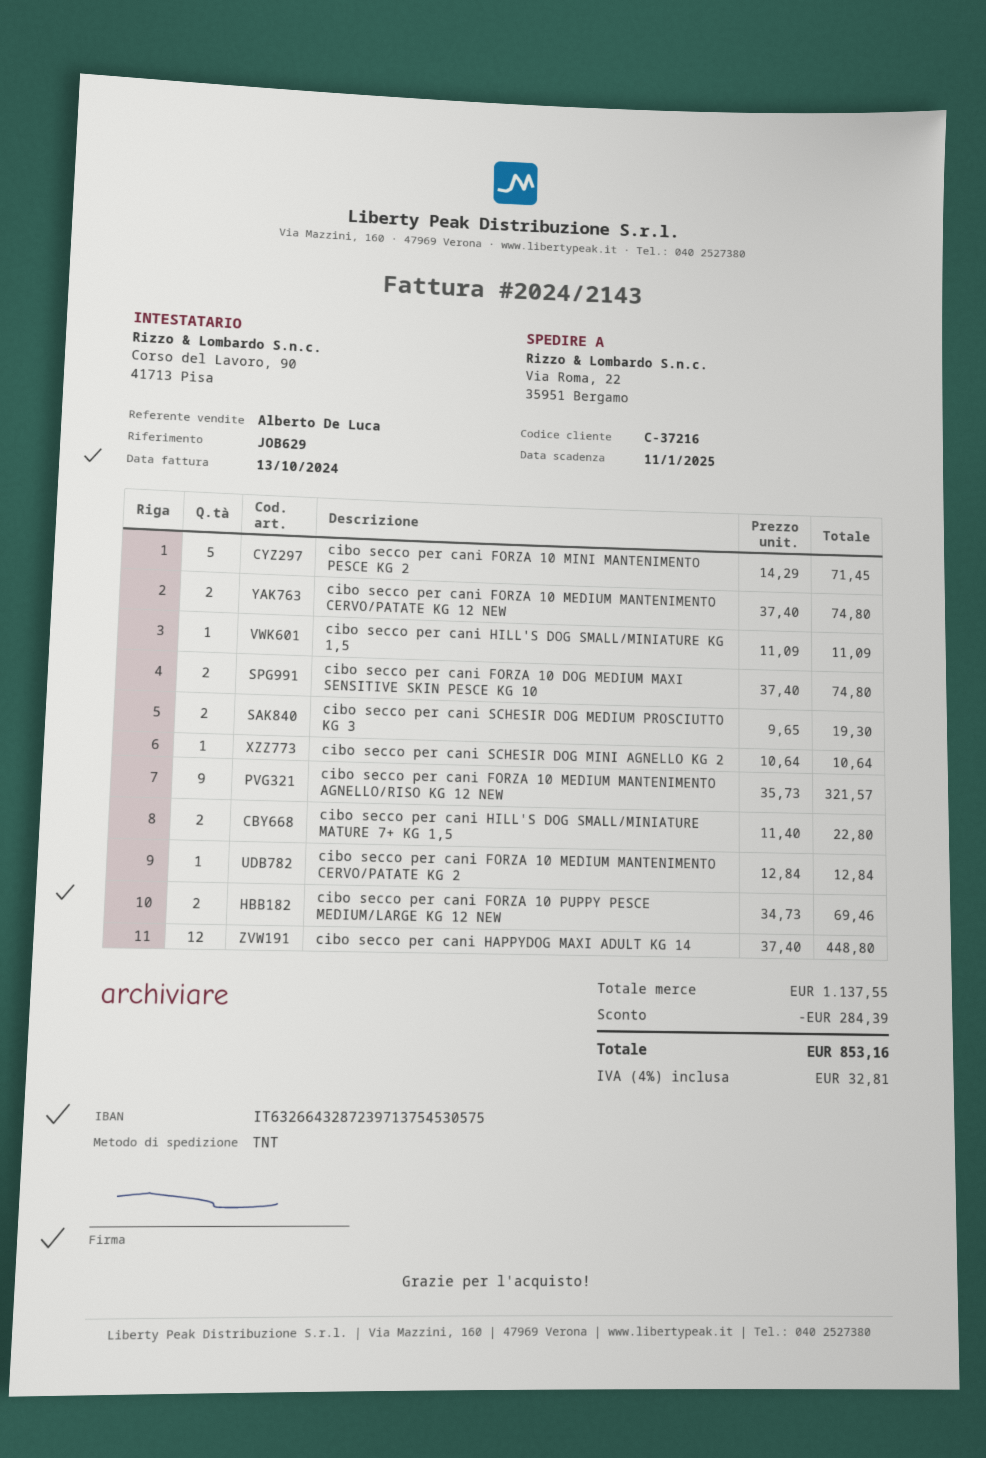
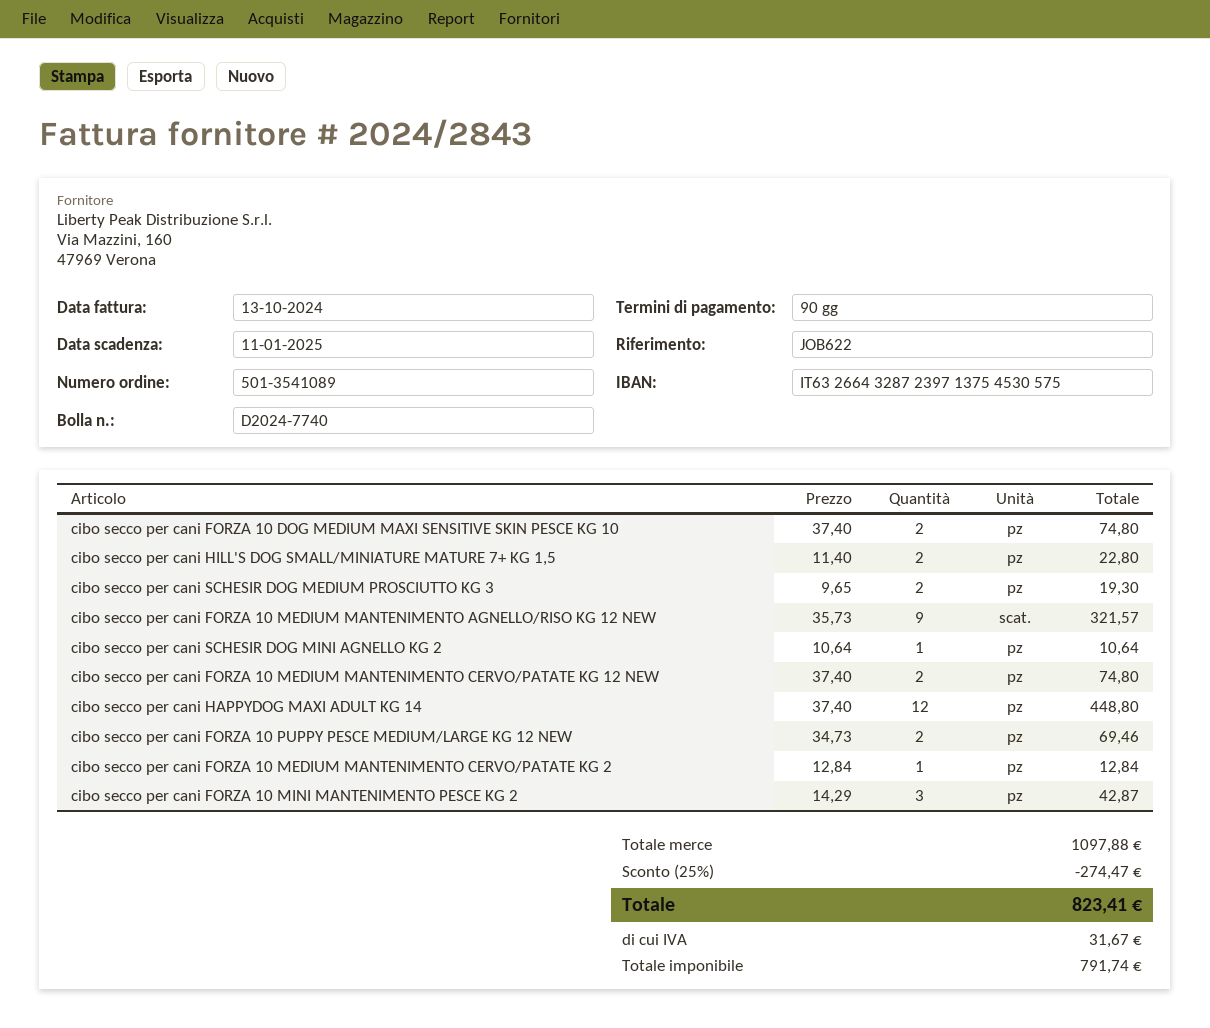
invoice number: 2024/2143 -> 2024/2843
reference: JOB629 -> JOB622
cibo secco per cani FORZA 10 MINI MANTENIMENTO PESCE KG 2: 5 x 14.29 = 71.45 -> 3 x 14.29 = 42.87
cibo secco per cani HILL'S DOG SMALL/MINIATURE KG 1,5: 1 x 11.09 = 11.09 -> none
subtotal: 1137.55 -> 1097.88
discount: 284.39 -> 274.47
tax: 32.81 -> 31.67
total: 853.16 -> 823.41

